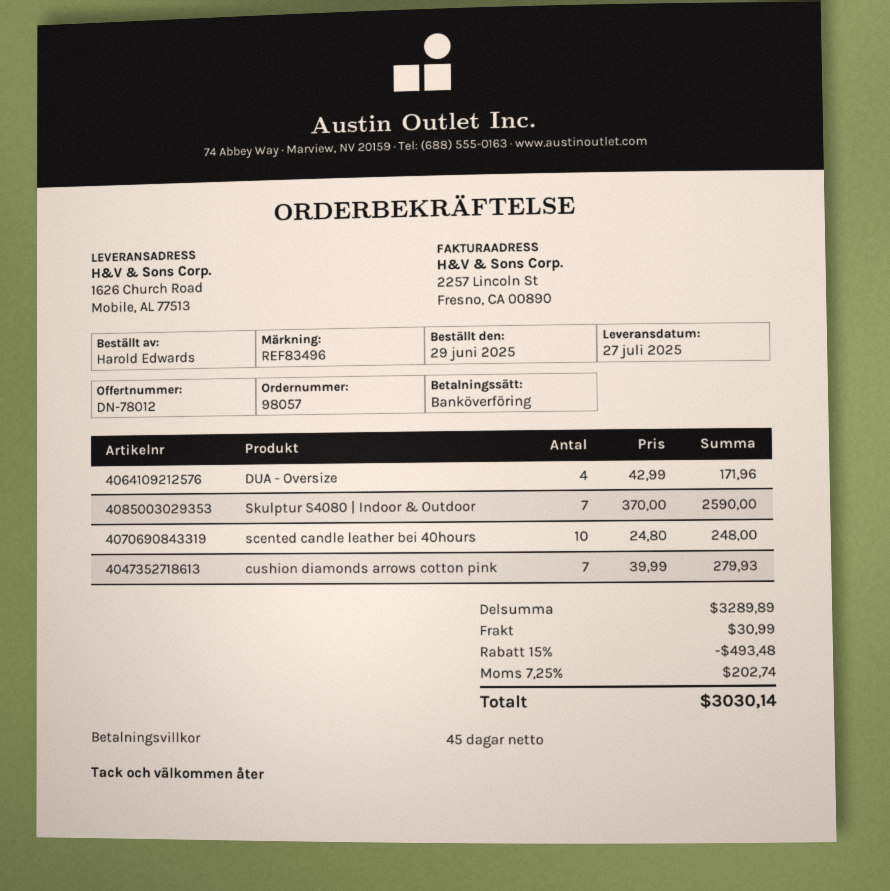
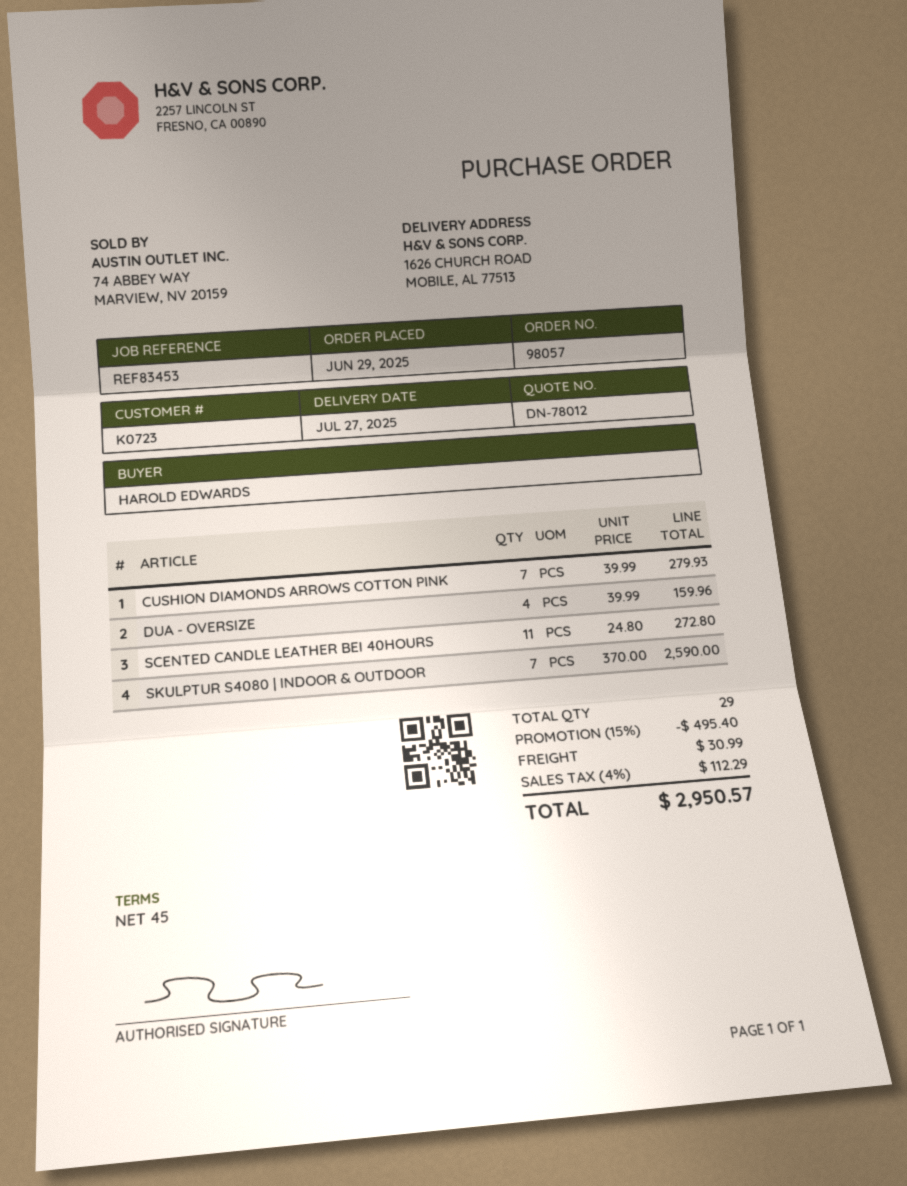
reference: REF83496 -> REF83453
DUA - Oversize: 4 x 42.99 = 171.96 -> 4 x 39.99 = 159.96
scented candle leather bei 40hours: 10 x 24.80 = 248.00 -> 11 x 24.80 = 272.80
discount: 15% = 493.48 -> 15% = 495.40
tax: 7.25% = 202.74 -> 4% = 112.29
total: 3030.14 -> 2950.57

